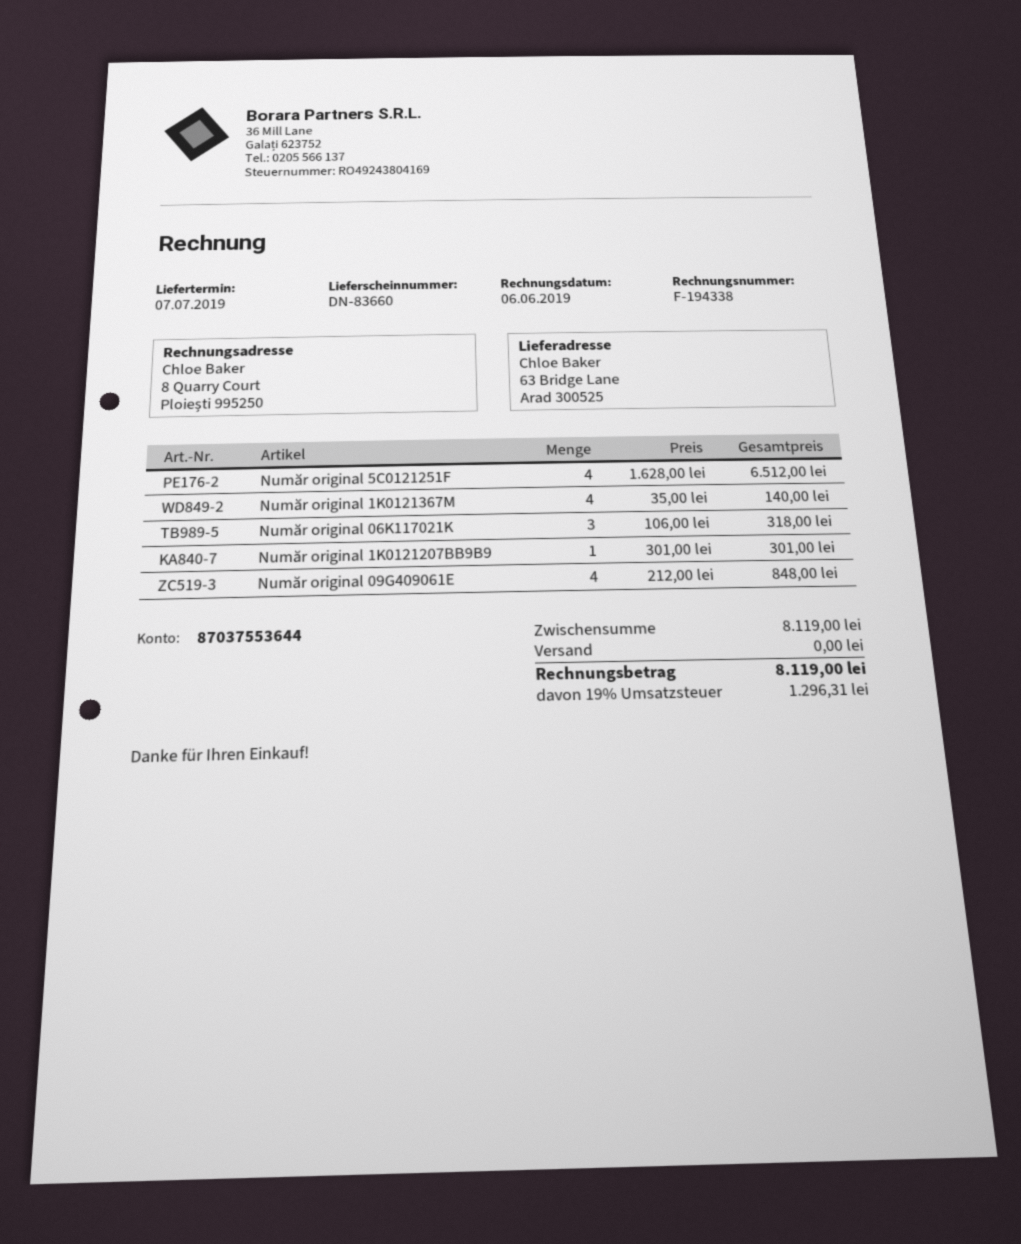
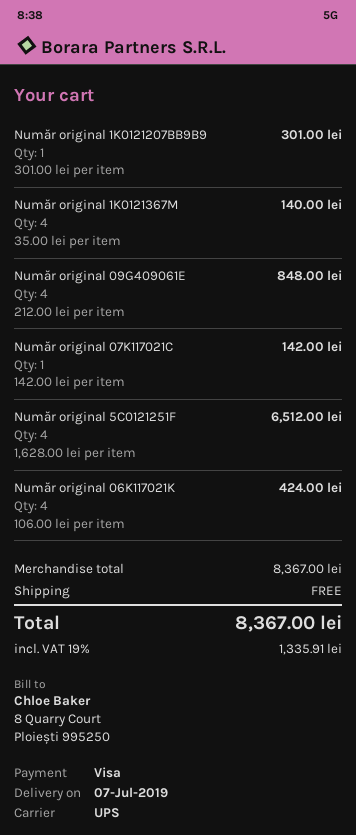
Număr original 06K117021K: 3 x 106.00 = 318.00 -> 4 x 106.00 = 424.00
Număr original 07K117021C: none -> 1 x 142.00 = 142.00
subtotal: 8119.00 -> 8367.00
tax: 19% = 1296.31 -> 19% = 1335.91
total: 8119.00 -> 8367.00

